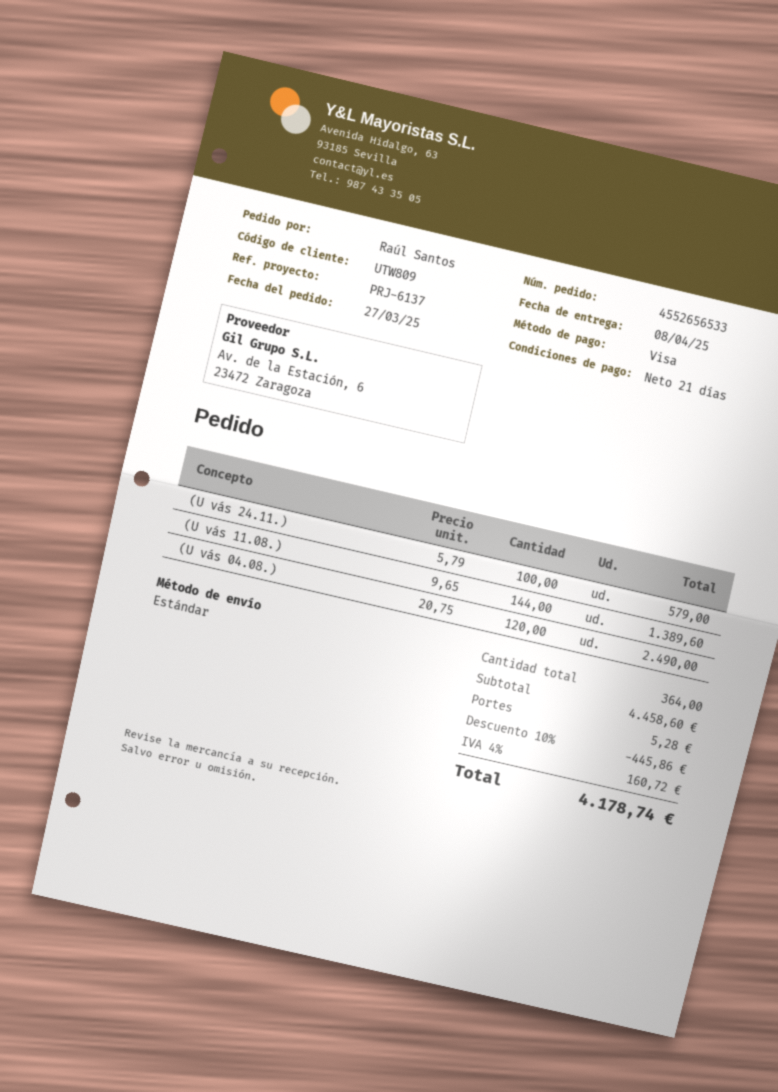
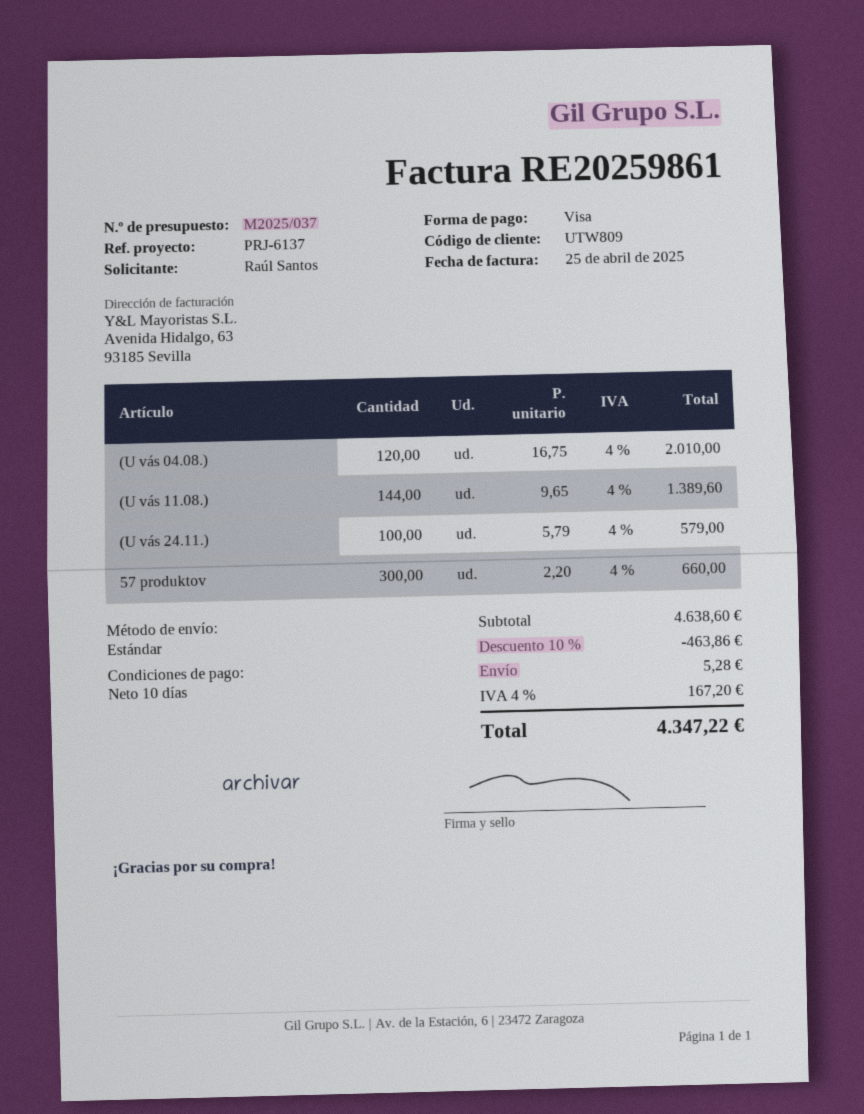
payment terms: 21 days -> 10 days
(U vás 04.08.): 120 x 20.75 = 2490.00 -> 120 x 16.75 = 2010.00
57 produktov: none -> 300 x 2.20 = 660.00
subtotal: 4458.60 -> 4638.60
discount: 10% = 445.86 -> 10% = 463.86
tax: 4% = 160.72 -> 4% = 167.20
total: 4178.74 -> 4347.22

